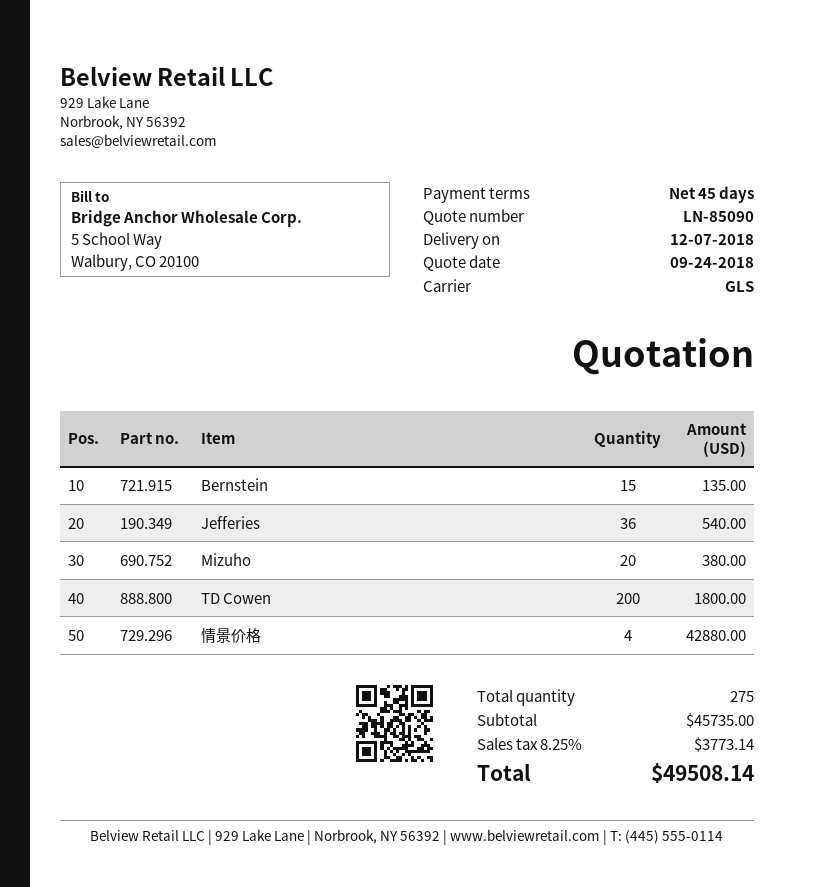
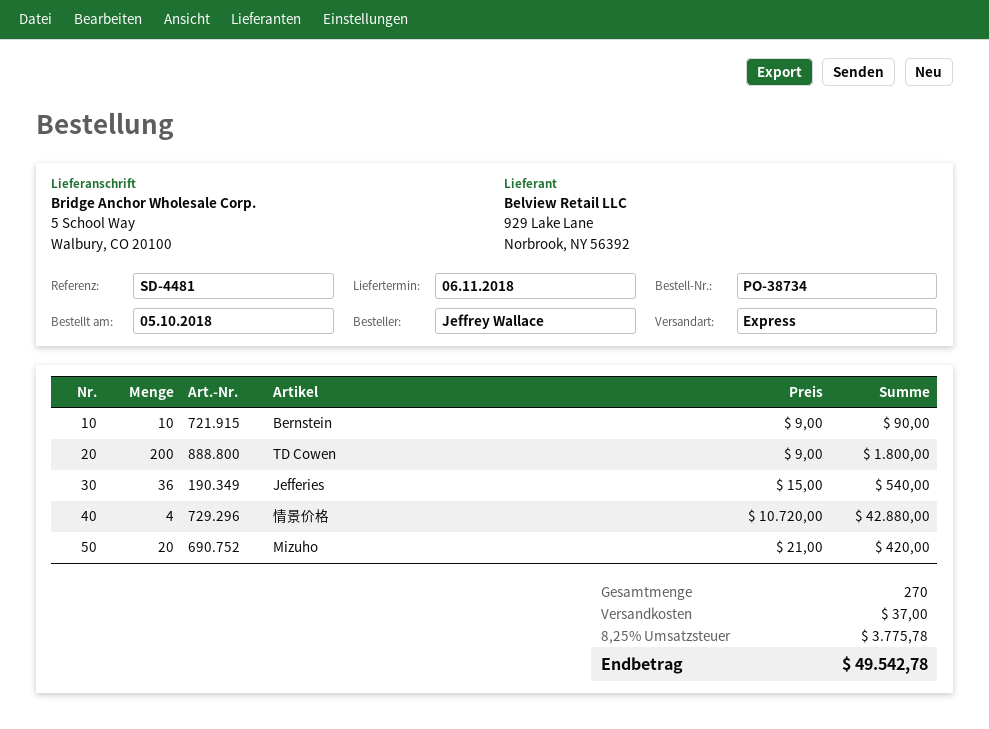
delivery date: 2018-12-07 -> 2018-11-06
shipping method: GLS -> express
Bernstein: 15 for 135.00 -> 10 for 90.00
Mizuho: 20 for 380.00 -> 20 for 420.00
total quantity: 275 -> 270
shipping: none -> 37.00
tax: 8.25% = 3773.14 -> 8.25% = 3775.78
total: 49508.14 -> 49542.78

